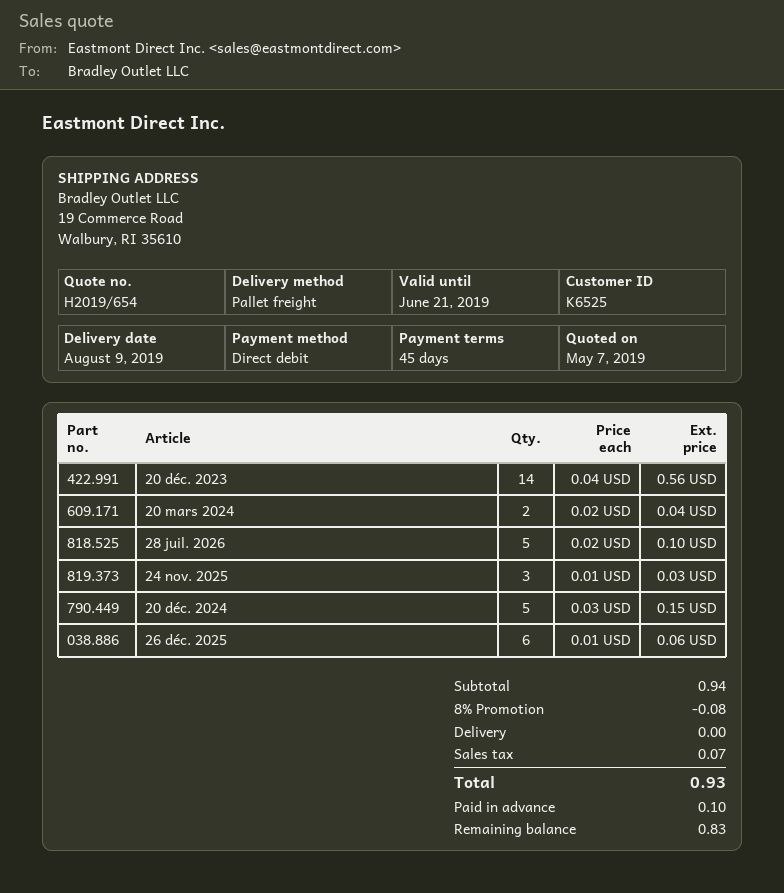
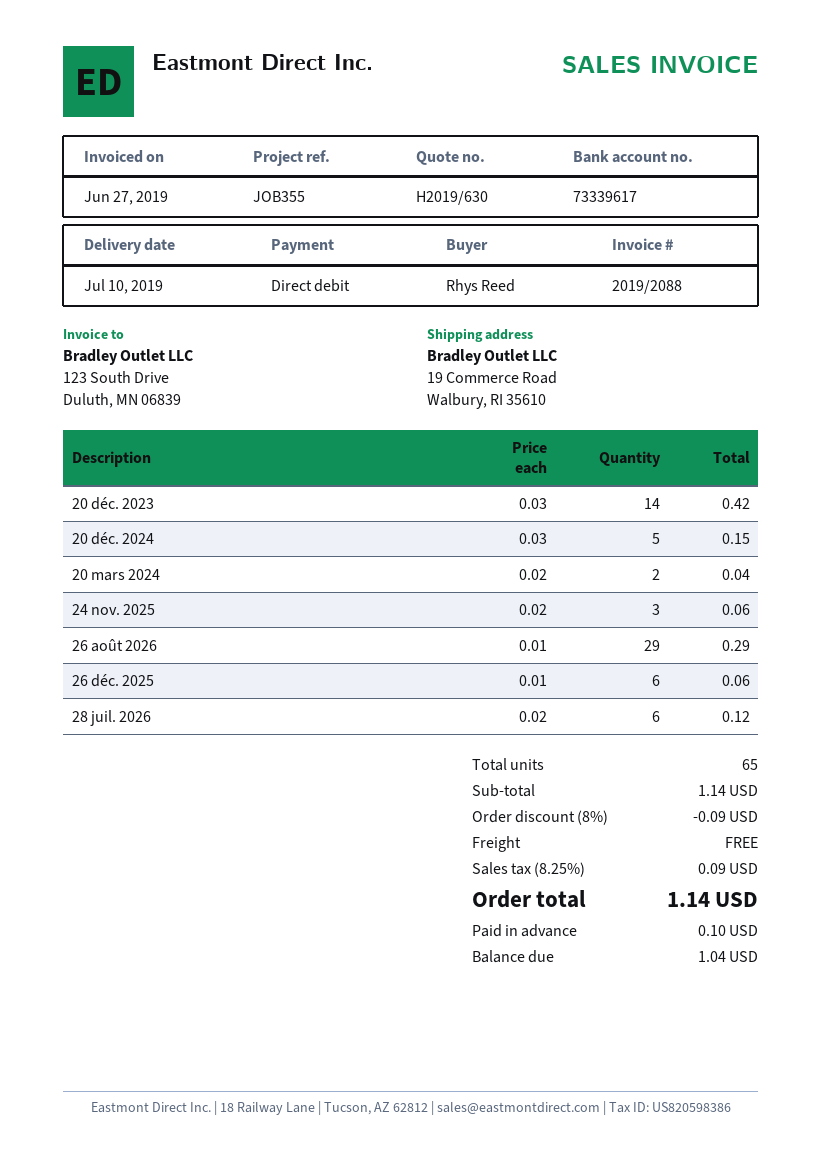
quote number: H2019/654 -> H2019/630
delivery date: 2019-08-09 -> 2019-07-10
20 déc. 2023: 14 x 0.04 = 0.56 -> 14 x 0.03 = 0.42
28 juil. 2026: 5 x 0.02 = 0.10 -> 6 x 0.02 = 0.12
24 nov. 2025: 3 x 0.01 = 0.03 -> 3 x 0.02 = 0.06
26 août 2026: none -> 29 x 0.01 = 0.29
subtotal: 0.94 -> 1.14
discount: 8% = 0.08 -> 8% = 0.09
tax: 0.07 -> 0.09
total: 0.93 -> 1.14
balance: 0.83 -> 1.04

